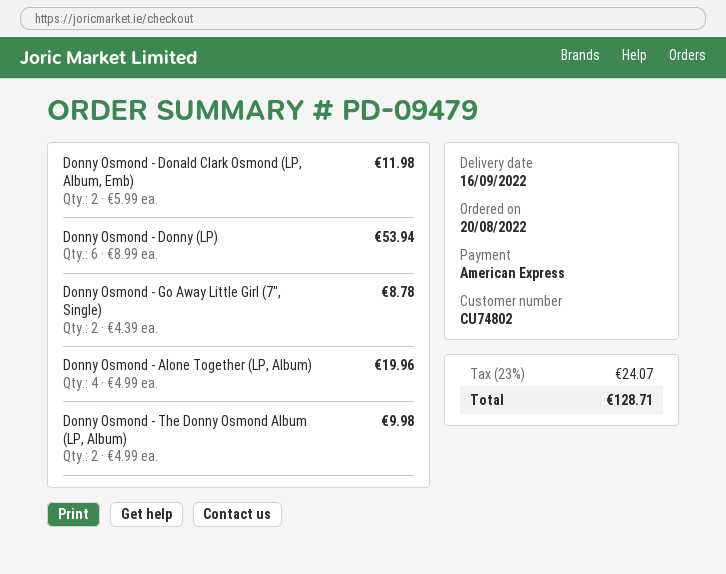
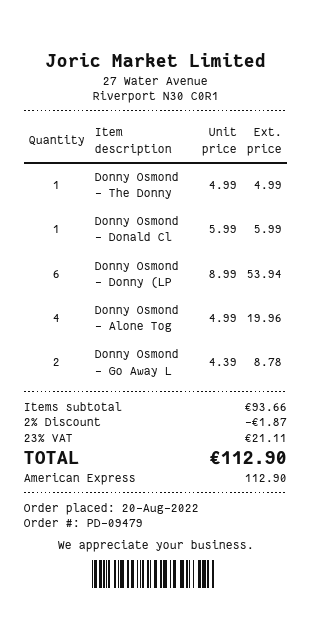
Donny Osmond - Donald Clark Osmond (LP, Album, Emb): 2 x 5.99 = 11.98 -> 1 x 5.99 = 5.99
Donny Osmond - The Donny Osmond Album (LP, Album): 2 x 4.99 = 9.98 -> 1 x 4.99 = 4.99
discount: none -> 2% = 1.87
tax: 23% = 24.07 -> 23% = 21.11
total: 128.71 -> 112.90

